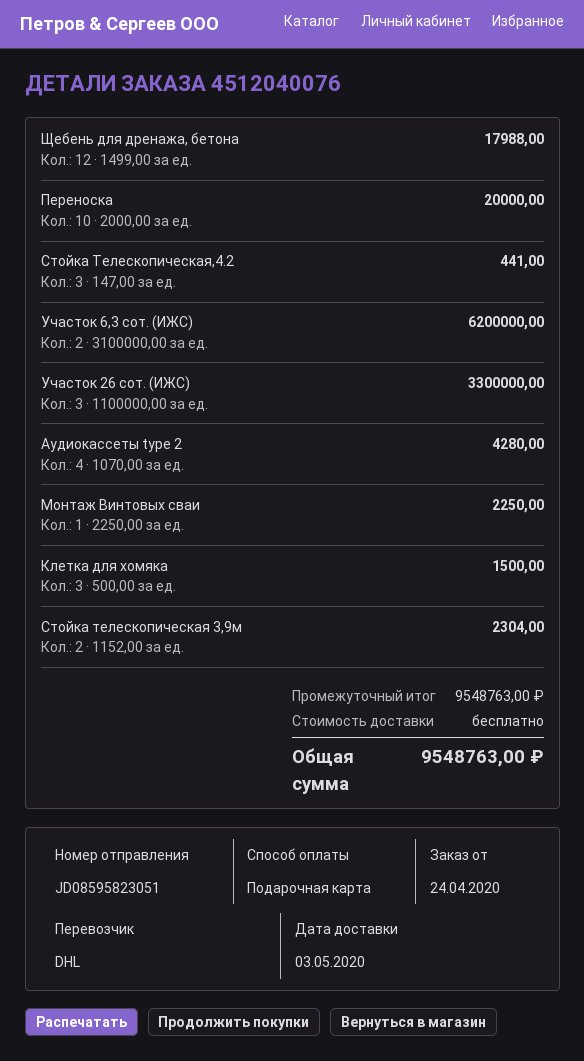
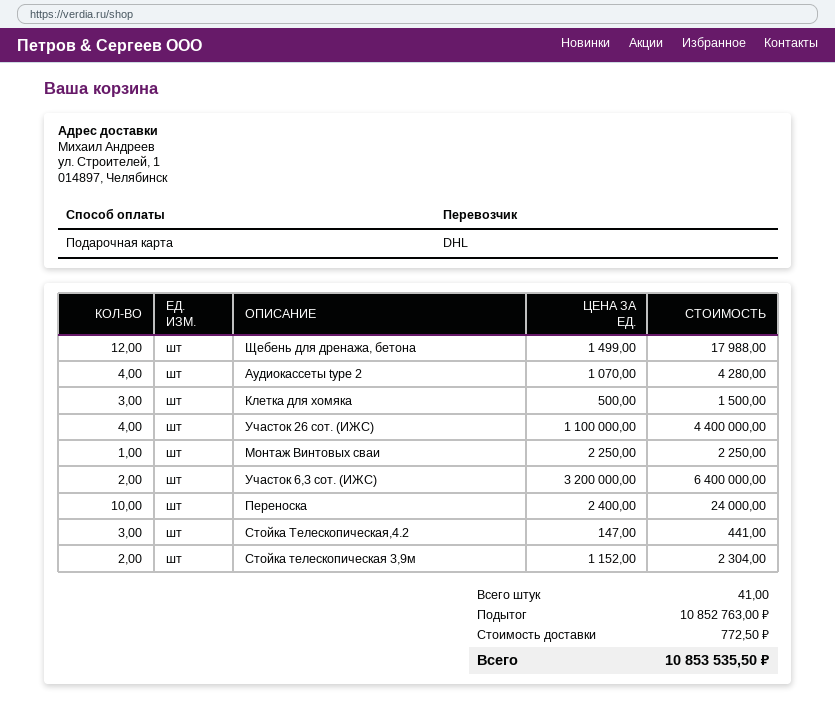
Переноска: 10 x 2000.00 = 20000.00 -> 10 x 2400.00 = 24000.00
Участок 6,3 сот. (ИЖС): 2 x 3100000.00 = 6200000.00 -> 2 x 3200000.00 = 6400000.00
Участок 26 сот. (ИЖС): 3 x 1100000.00 = 3300000.00 -> 4 x 1100000.00 = 4400000.00
subtotal: 9548763.00 -> 10852763.00
shipping: 0.00 -> 772.50
total: 9548763.00 -> 10853535.50

